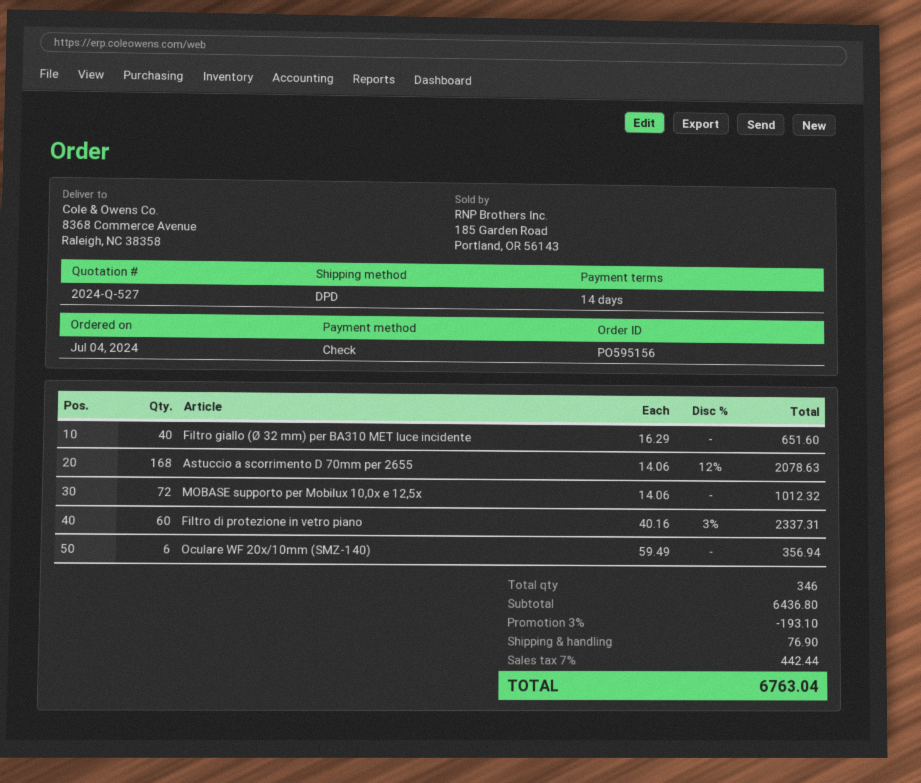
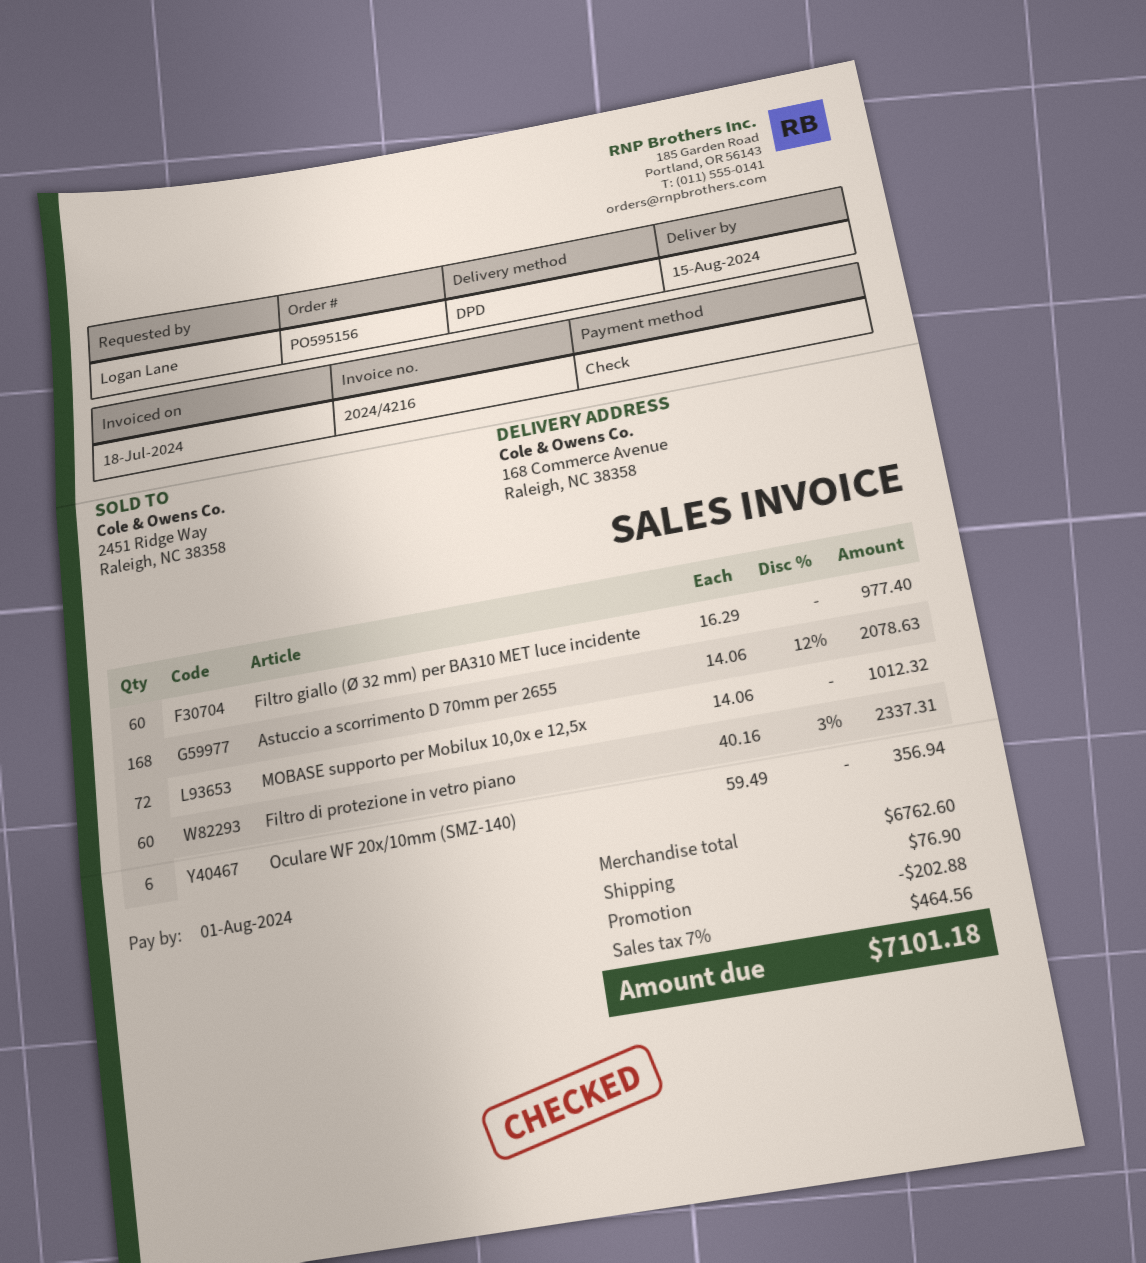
ship to: 8368 Commerce Avenue, Raleigh, NC 38358 -> 168 Commerce Avenue, Raleigh, NC 38358
Filtro giallo (Ø 32 mm) per BA310 MET luce incidente: 40 x 16.29 = 651.60 -> 60 x 16.29 = 977.40
subtotal: 6436.80 -> 6762.60
discount: 193.10 -> 202.88
tax: 7% = 442.44 -> 7% = 464.56
total: 6763.04 -> 7101.18

